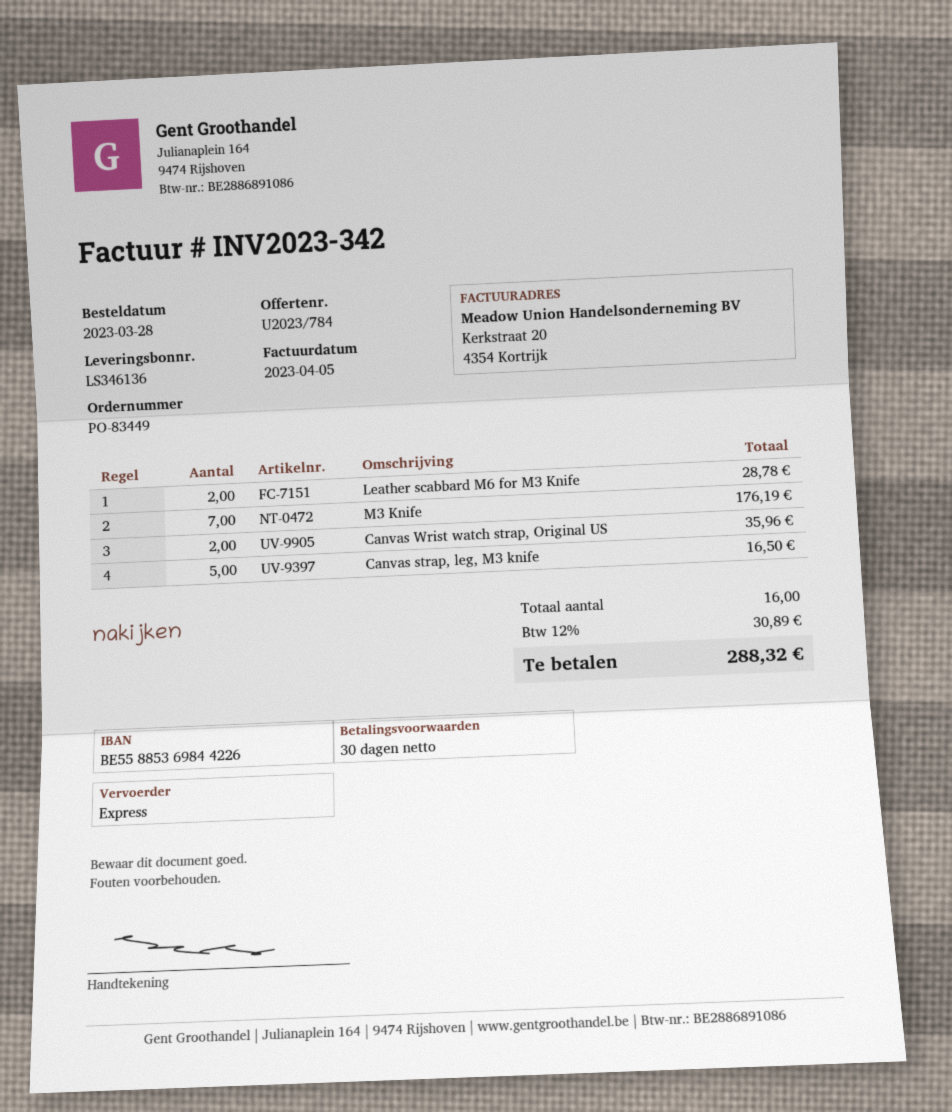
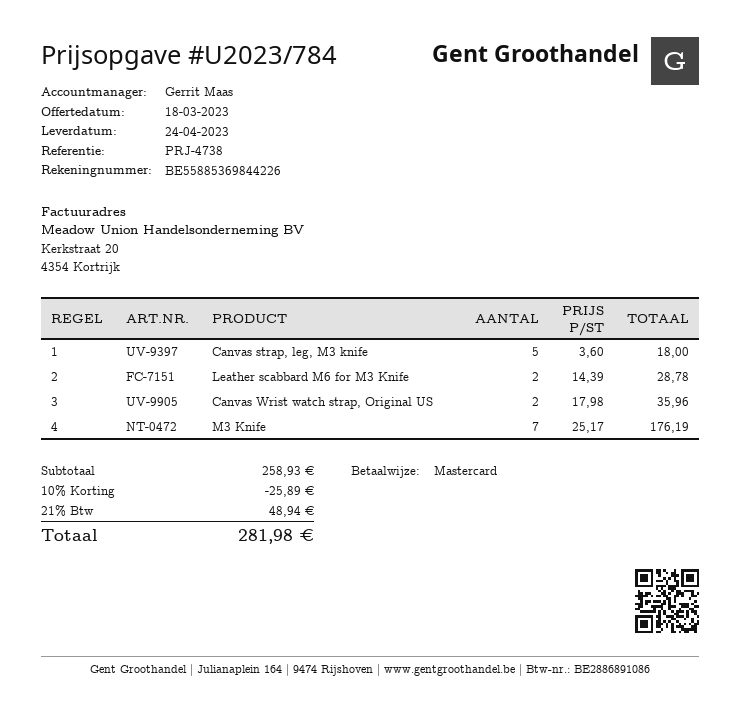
Canvas strap, leg, M3 knife: 5 for 16.50 -> 5 for 18.00
discount: none -> 10% = 25.89
tax: 12% = 30.89 -> 21% = 48.94
total: 288.32 -> 281.98

